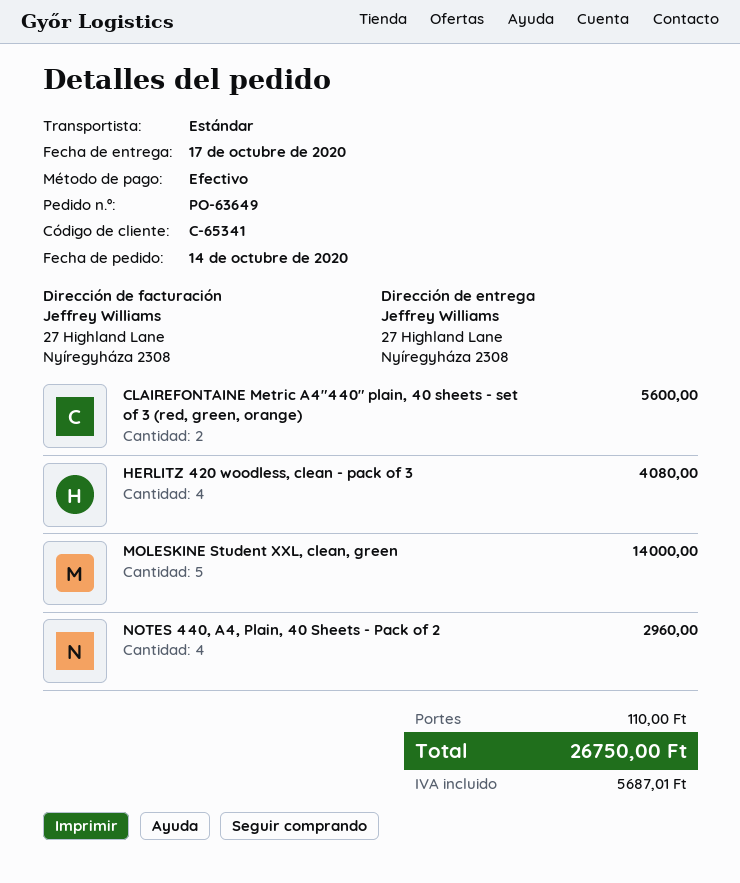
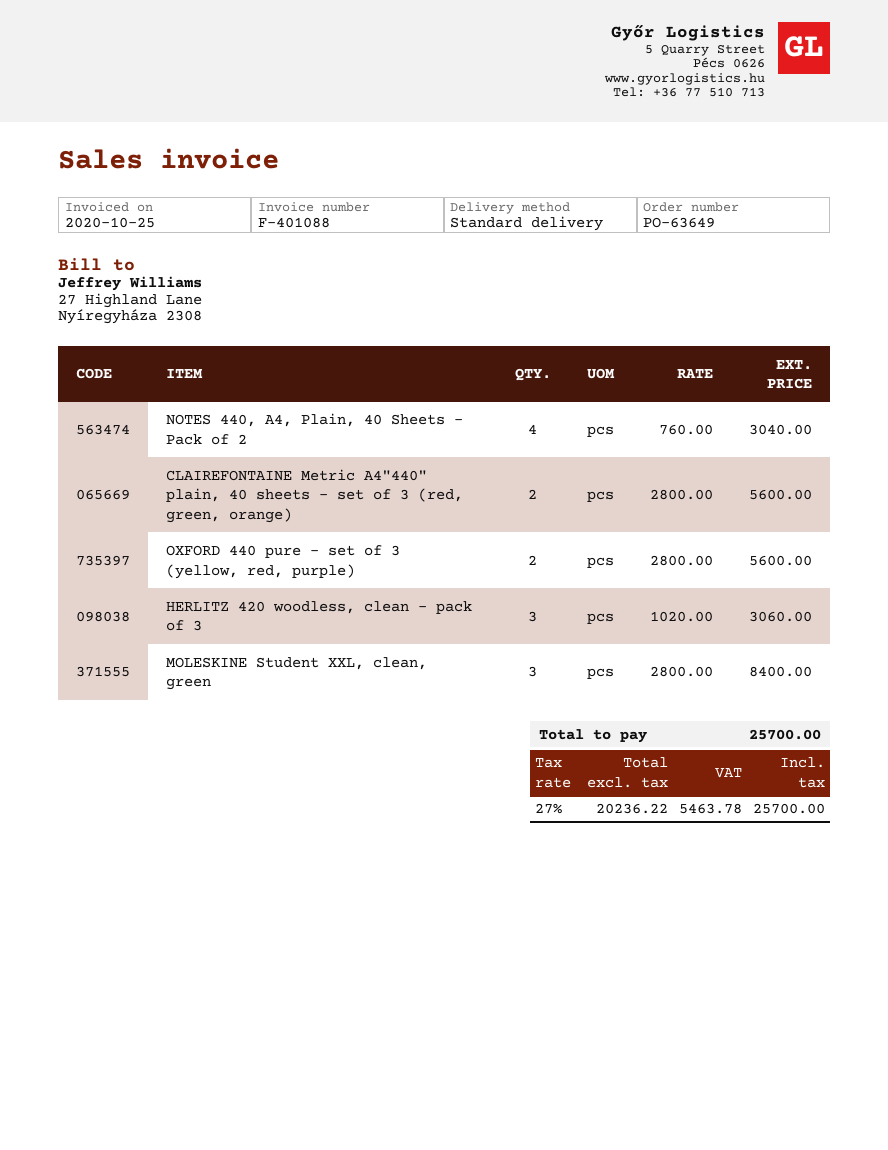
HERLITZ 420 woodless, clean - pack of 3: 4 for 4080.00 -> 3 for 3060.00
MOLESKINE Student XXL, clean, green: 5 for 14000.00 -> 3 for 8400.00
NOTES 440, A4, Plain, 40 Sheets - Pack of 2: 4 for 2960.00 -> 4 for 3040.00
OXFORD 440 pure - set of 3 (yellow, red, purple): none -> 2 for 5600.00
shipping: 110.00 -> none
tax: 5687.01 -> 5463.78
total: 26750.00 -> 25700.00

